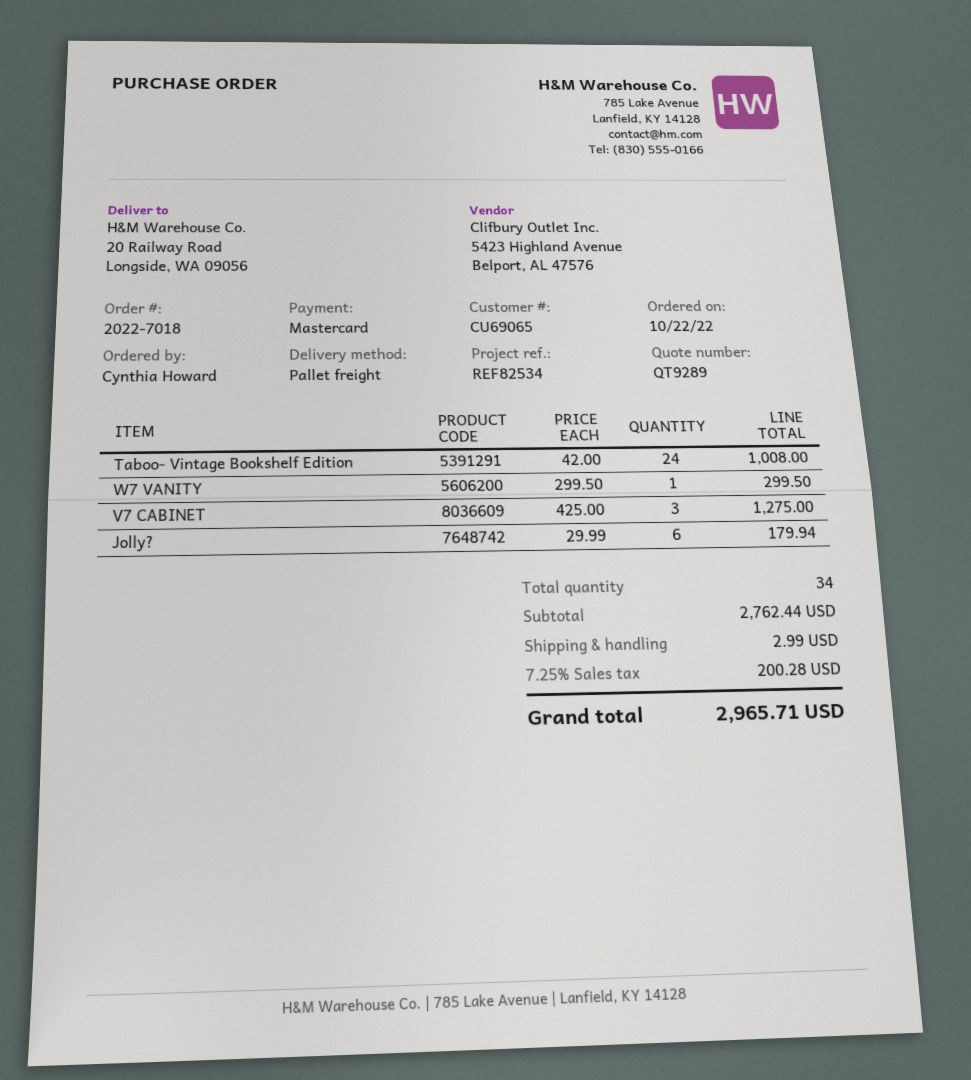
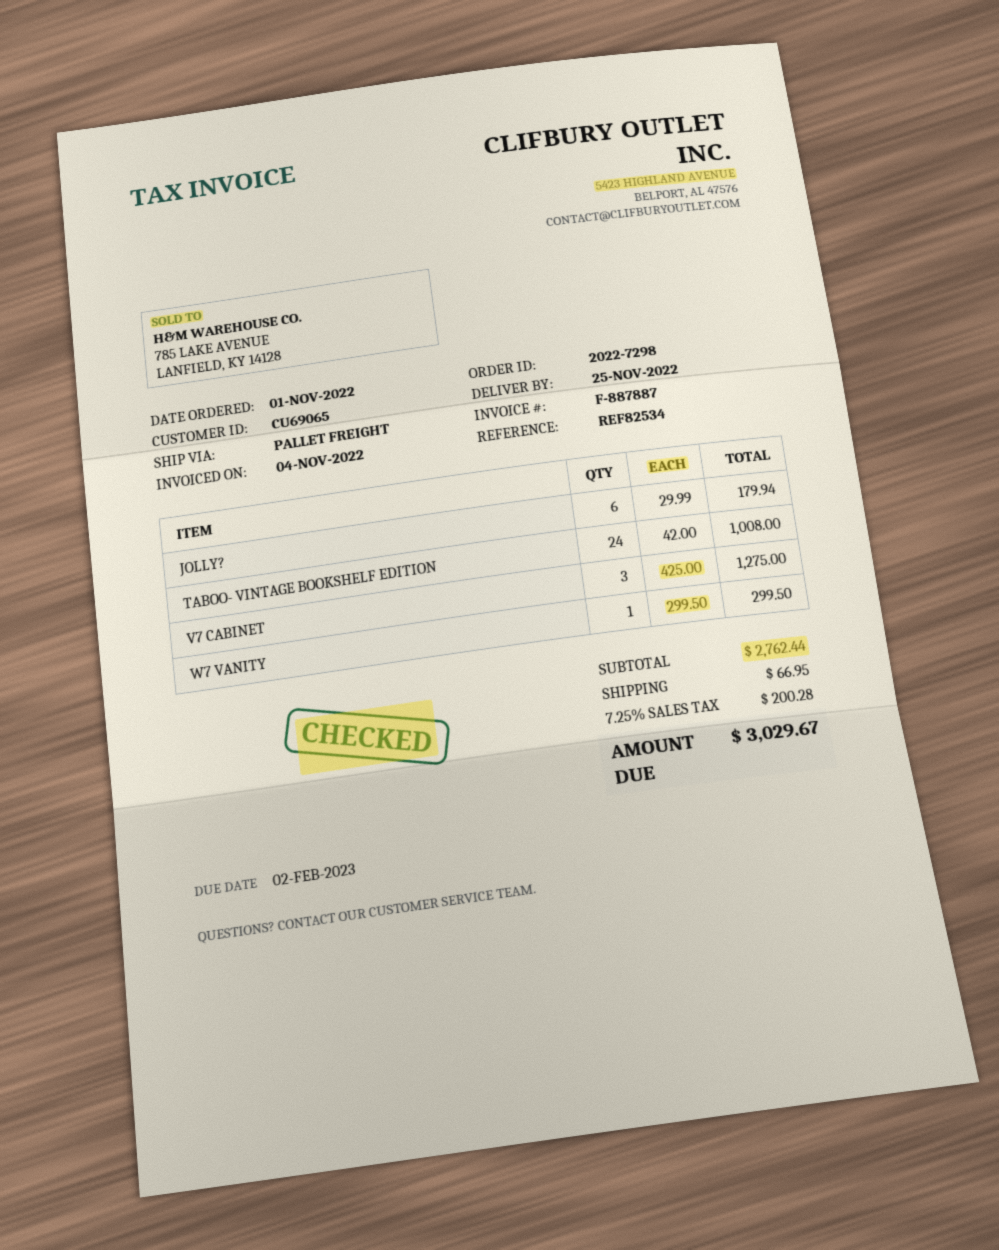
order number: 2022-7018 -> 2022-7298
order date: 2022-10-22 -> 2022-11-01
shipping: 2.99 -> 66.95
total: 2965.71 -> 3029.67

